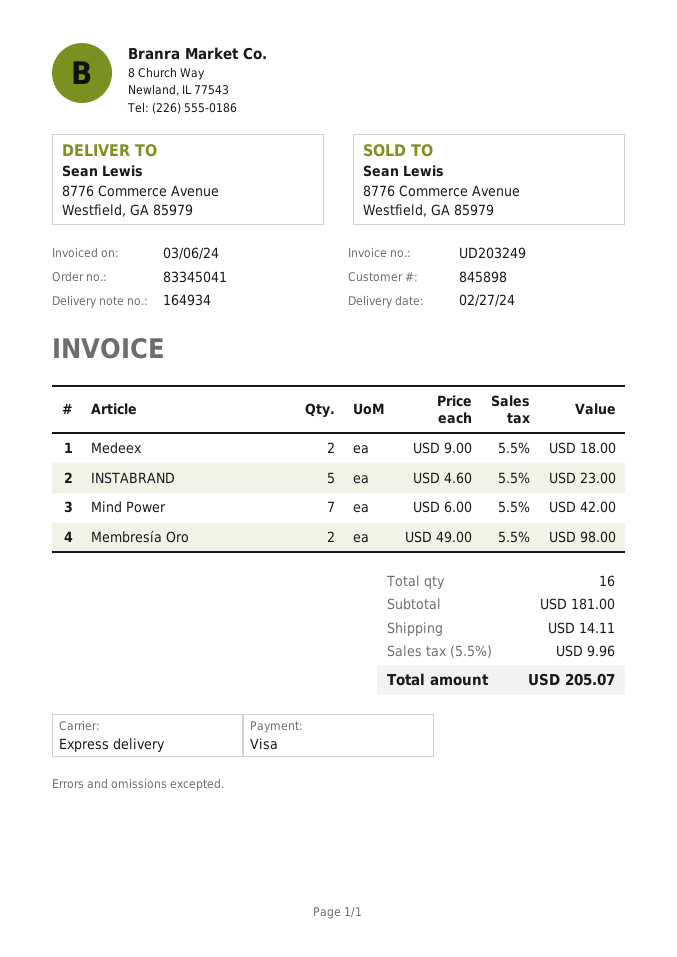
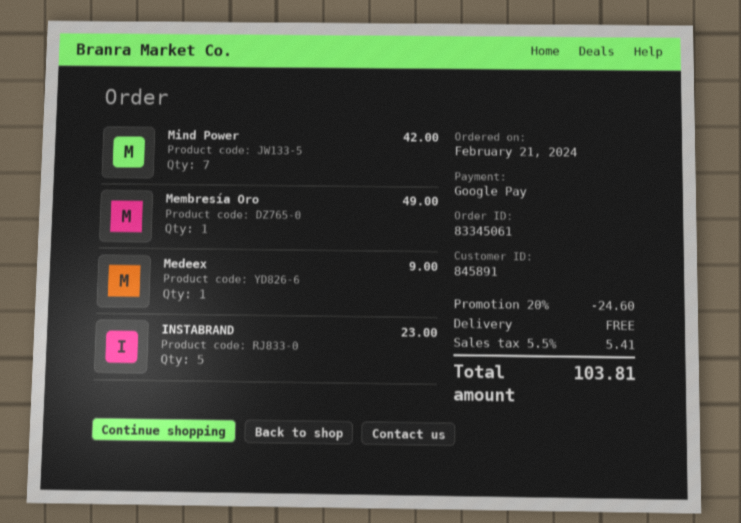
order number: 83345041 -> 83345061
customer number: 845898 -> 845891
payment method: Visa -> Google Pay
Medeex: 2 for 18.00 -> 1 for 9.00
Membresía Oro: 2 for 98.00 -> 1 for 49.00
discount: none -> 20% = 24.60
shipping: 14.11 -> 0.00
tax: 5.5% = 9.96 -> 5.5% = 5.41
total: 205.07 -> 103.81

